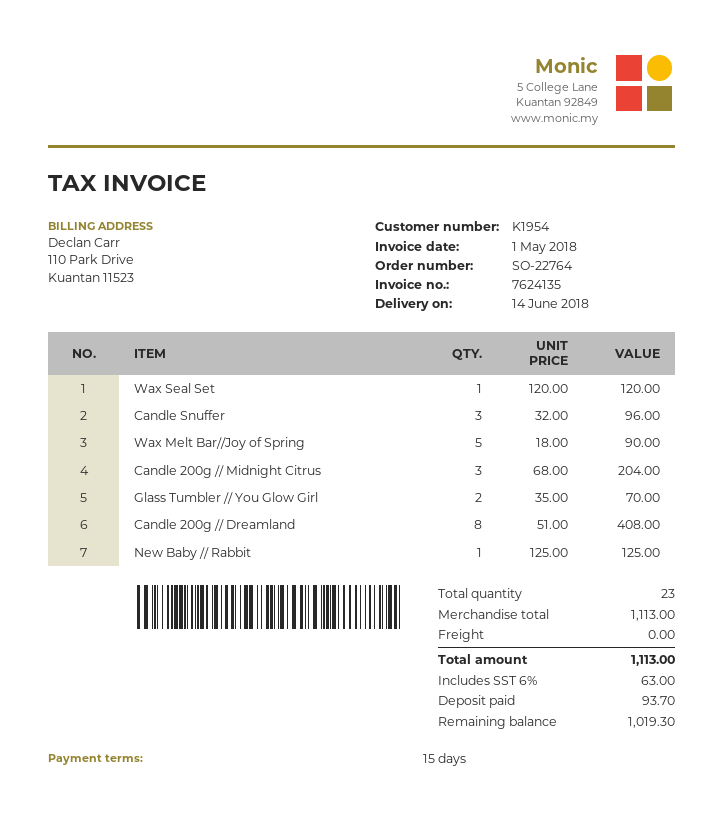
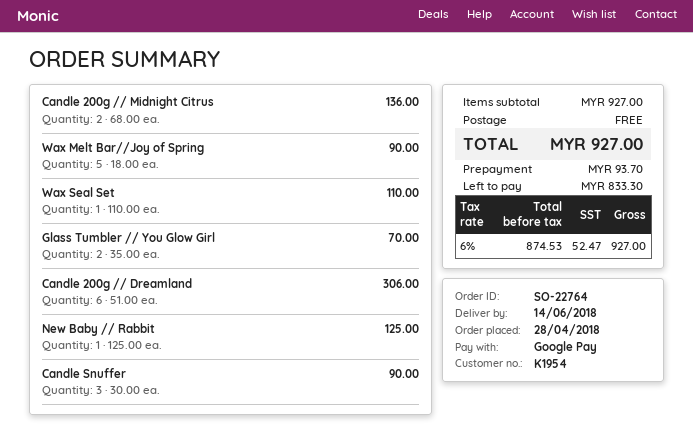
Wax Seal Set: 1 x 120.00 = 120.00 -> 1 x 110.00 = 110.00
Candle Snuffer: 3 x 32.00 = 96.00 -> 3 x 30.00 = 90.00
Candle 200g // Midnight Citrus: 3 x 68.00 = 204.00 -> 2 x 68.00 = 136.00
Candle 200g // Dreamland: 8 x 51.00 = 408.00 -> 6 x 51.00 = 306.00
subtotal: 1113.00 -> 927.00
tax: 6% = 63.00 -> 6% = 52.47
total: 1113.00 -> 927.00
balance: 1019.30 -> 833.30

